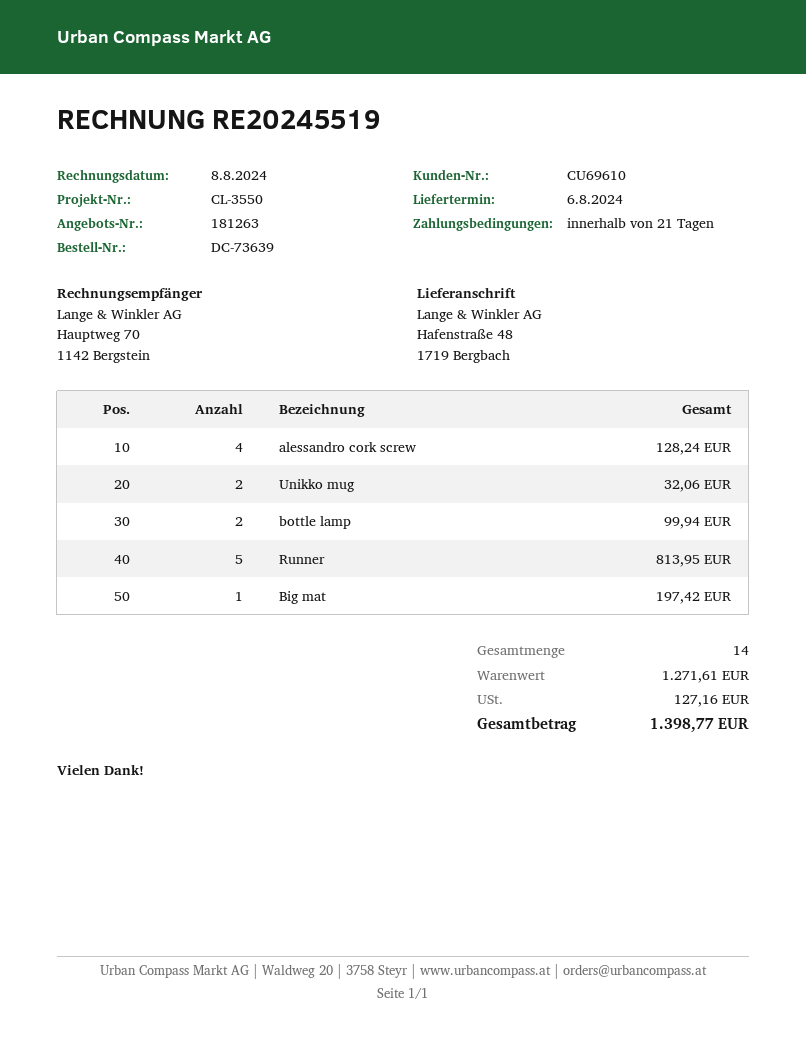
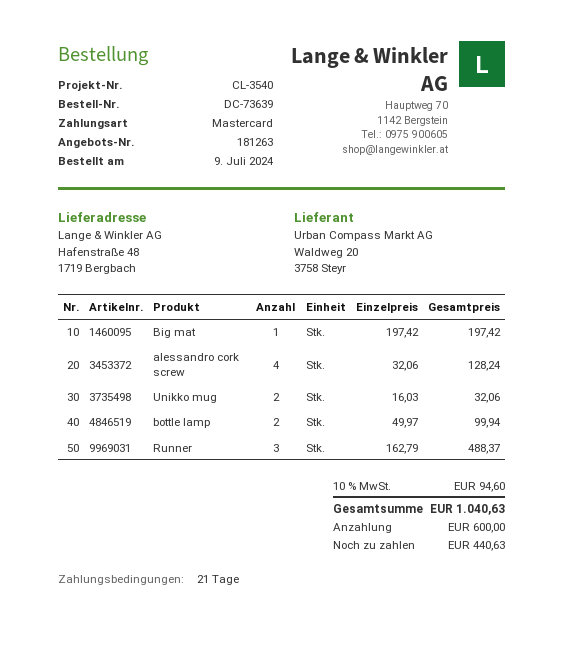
reference: CL-3550 -> CL-3540
Runner: 5 for 813.95 -> 3 for 488.37
tax: 127.16 -> 94.60
total: 1398.77 -> 1040.63

